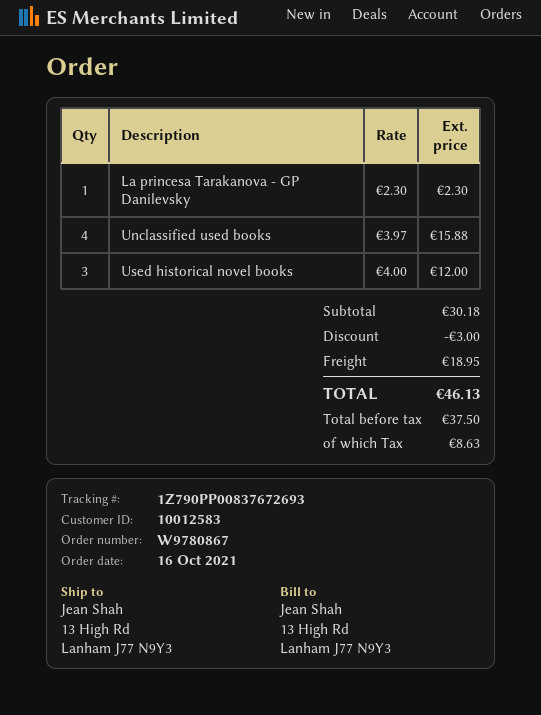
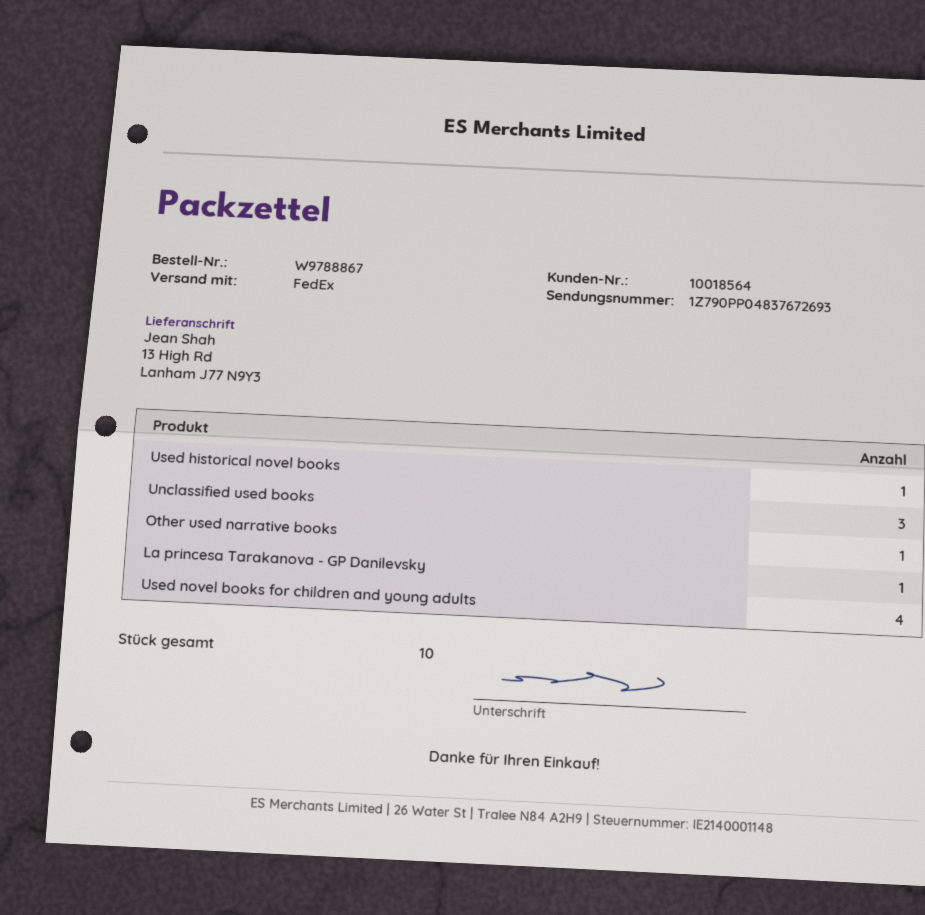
order number: W9780867 -> W9788867
customer number: 10012583 -> 10018564
tracking number: 1Z790PP00837672693 -> 1Z790PP04837672693
Unclassified used books: 4 -> 3
Used historical novel books: 3 -> 1
Other used narrative books: none -> 1
Used novel books for children and young adults: none -> 4

